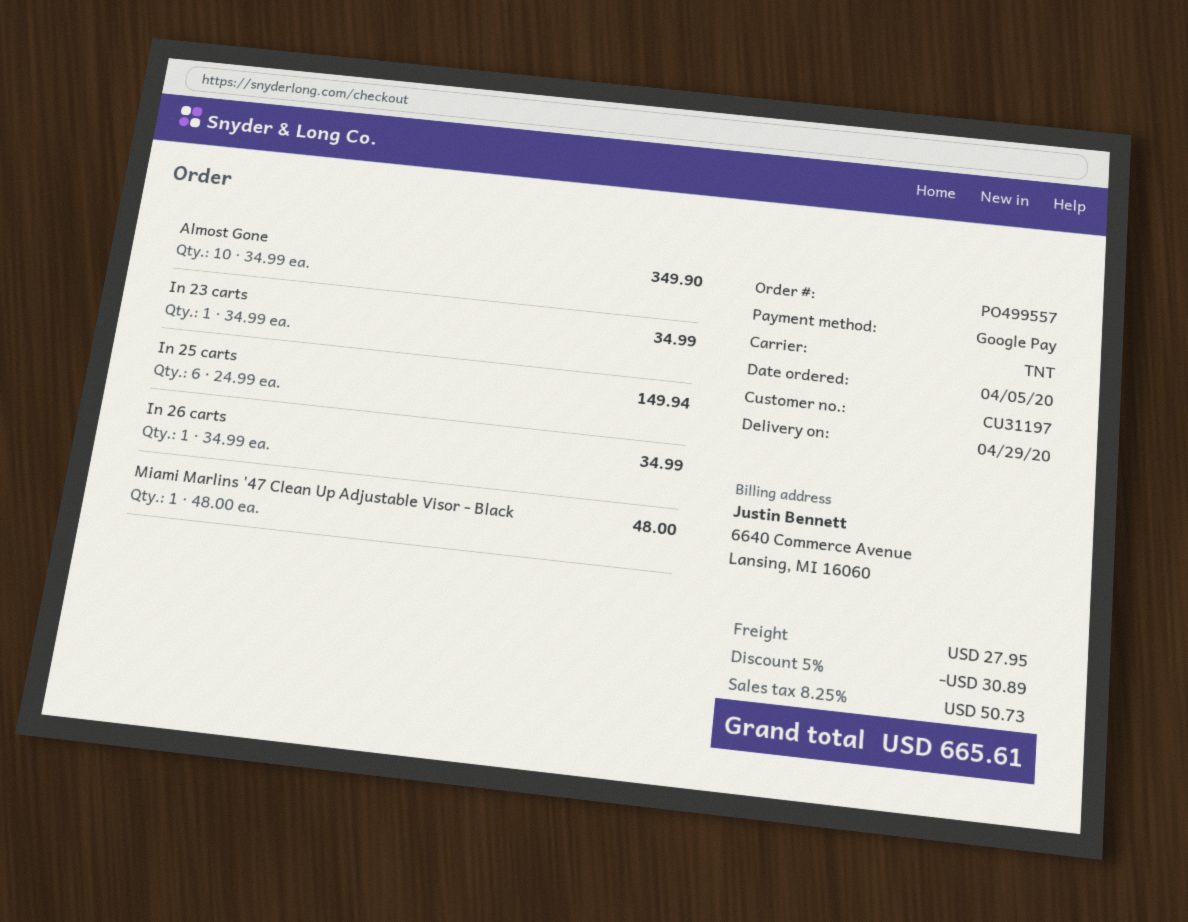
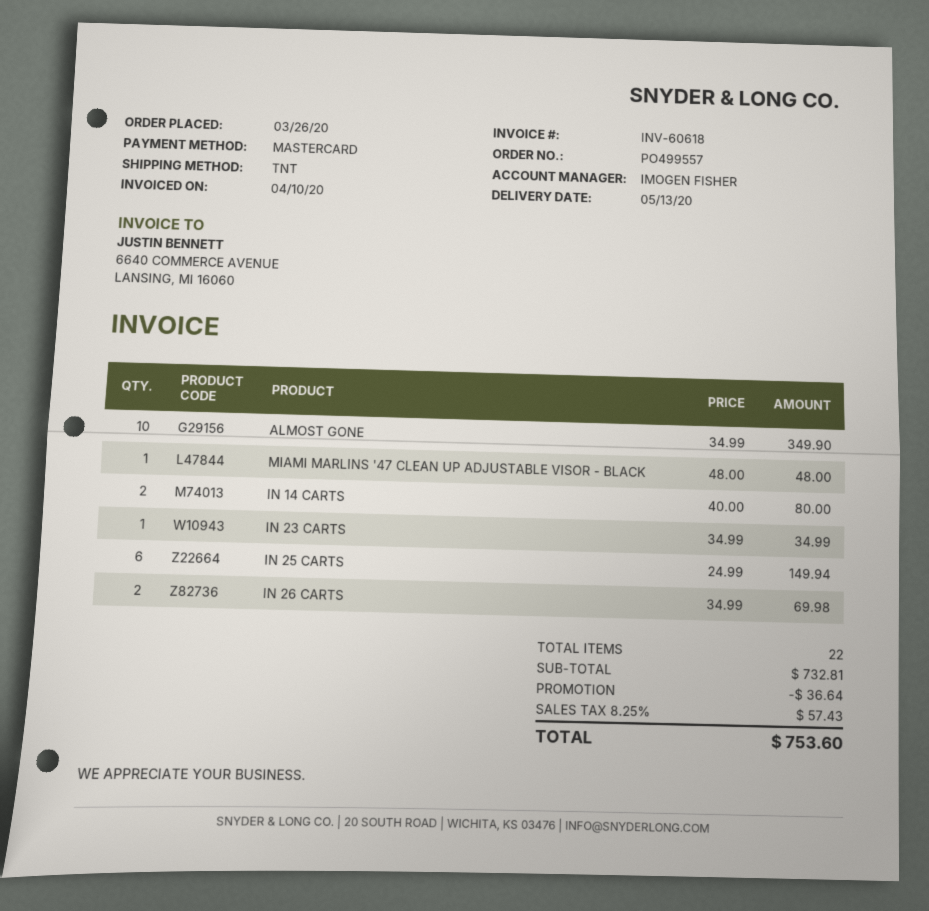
order date: 2020-04-05 -> 2020-03-26
delivery date: 2020-04-29 -> 2020-05-13
payment method: Google Pay -> Mastercard
In 26 carts: 1 x 34.99 = 34.99 -> 2 x 34.99 = 69.98
IN 14 CARTS: none -> 2 x 40.00 = 80.00
discount: 30.89 -> 36.64
shipping: 27.95 -> none
tax: 8.25% = 50.73 -> 8.25% = 57.43
total: 665.61 -> 753.60

